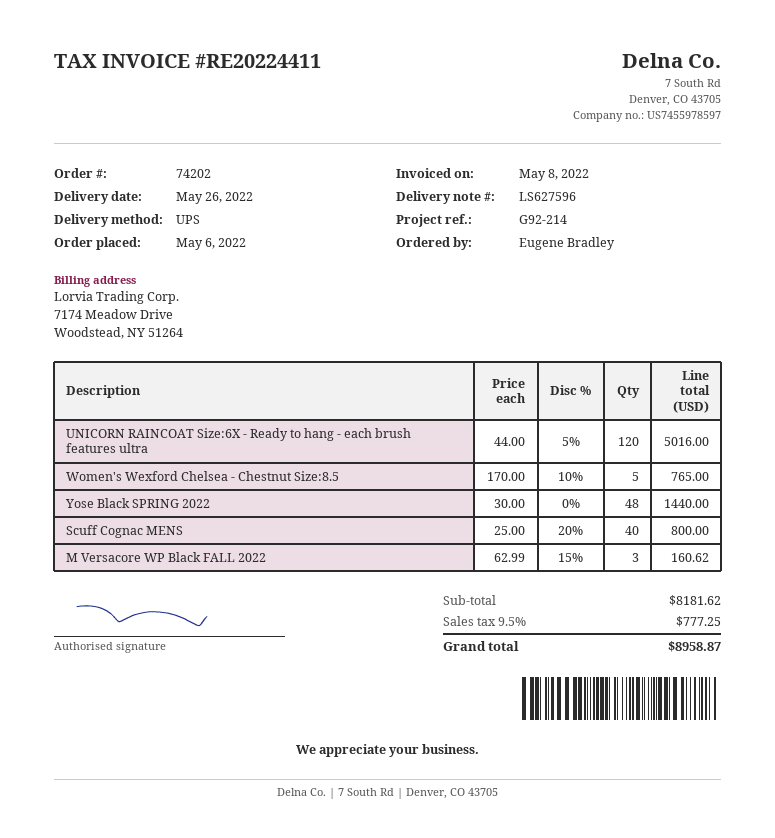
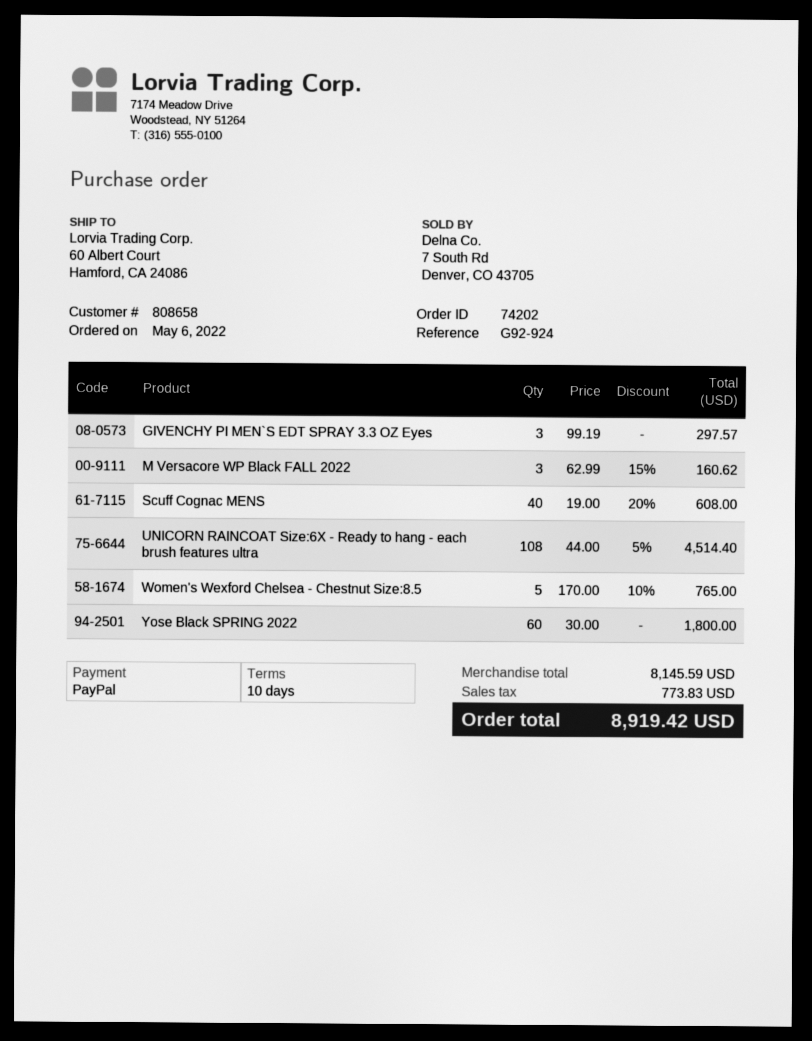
reference: G92-214 -> G92-924
UNICORN RAINCOAT Size:6X - Ready to hang - each brush features ultra: 120 x 44.00 - 5% = 5016.00 -> 108 x 44.00 - 5% = 4514.40
Yose Black SPRING 2022: 48 x 30.00 = 1440.00 -> 60 x 30.00 = 1800.00
Scuff Cognac MENS: 40 x 25.00 - 20% = 800.00 -> 40 x 19.00 - 20% = 608.00
GIVENCHY PI MEN`S EDT SPRAY 3.3 OZ Eyes: none -> 3 x 99.19 = 297.57
subtotal: 8181.62 -> 8145.59
tax: 777.25 -> 773.83
total: 8958.87 -> 8919.42

